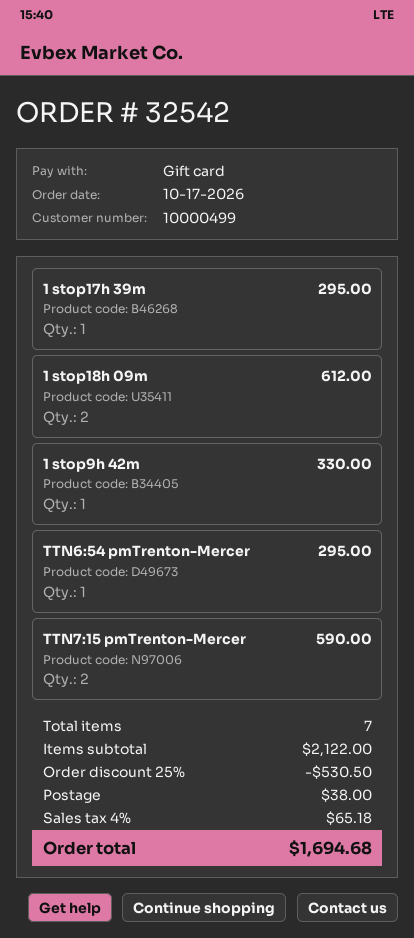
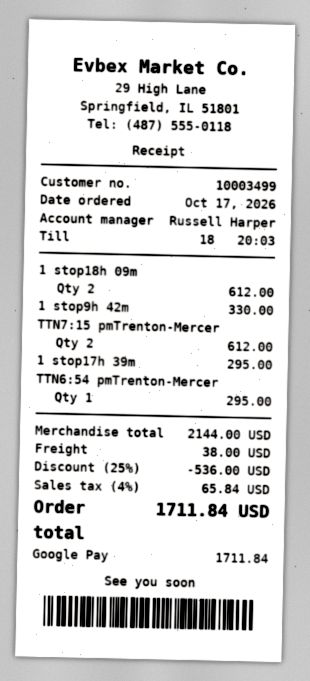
customer number: 10000499 -> 10003499
payment method: gift card -> Google Pay
TTN7:15 pmTrenton-Mercer: 2 for 590.00 -> 2 for 612.00
subtotal: 2122.00 -> 2144.00
discount: 25% = 530.50 -> 25% = 536.00
tax: 4% = 65.18 -> 4% = 65.84
total: 1694.68 -> 1711.84

